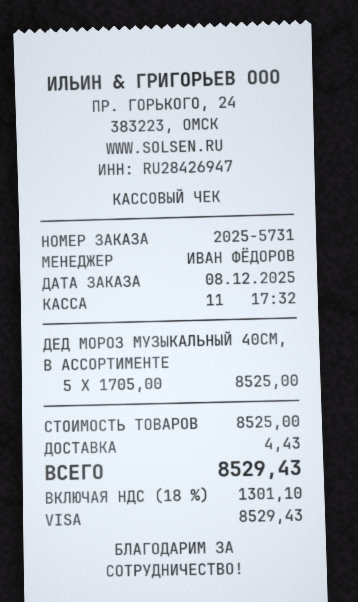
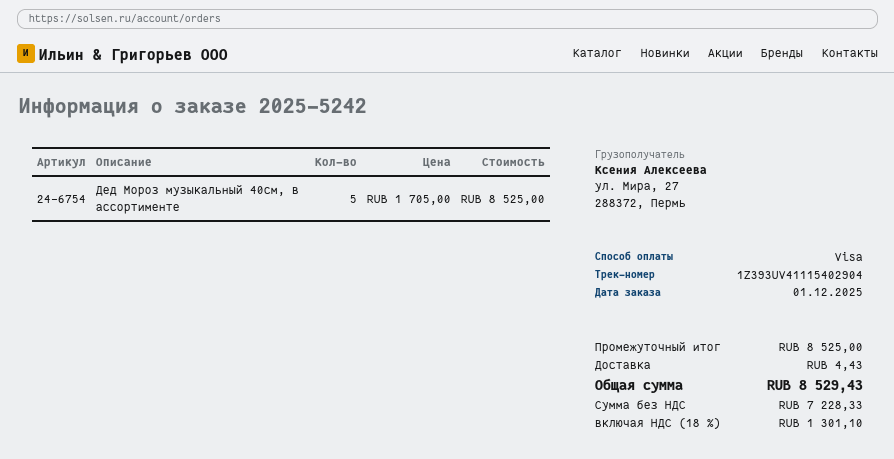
order number: 2025-5731 -> 2025-5242
order date: 2025-12-08 -> 2025-12-01

